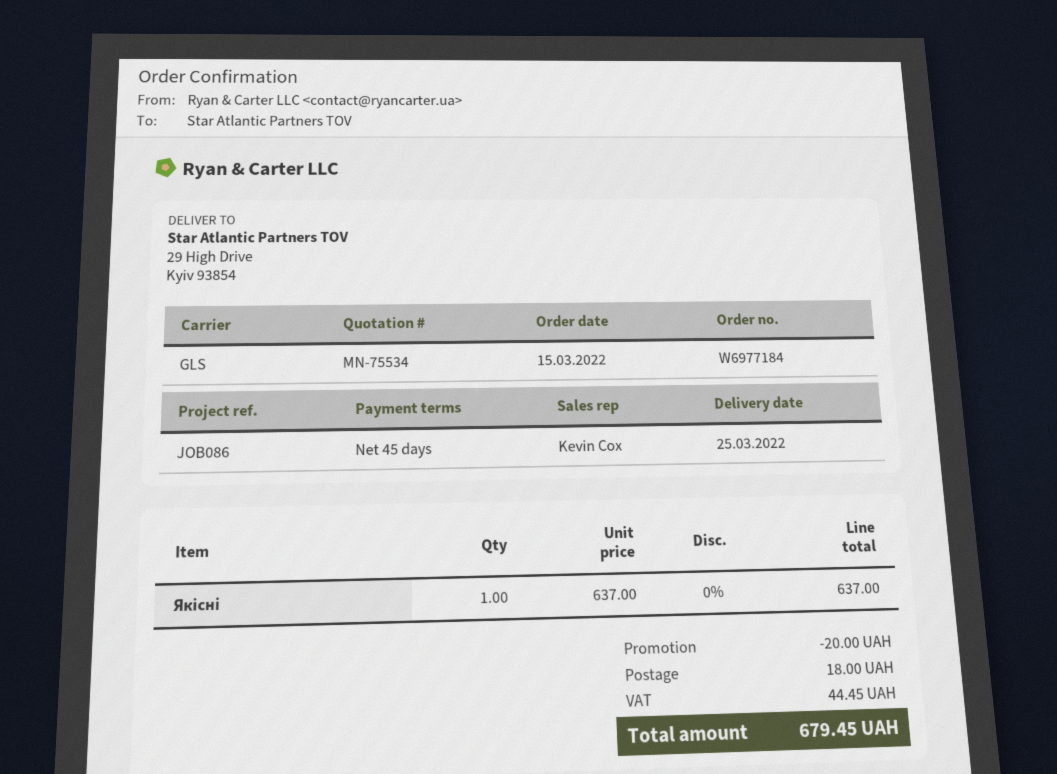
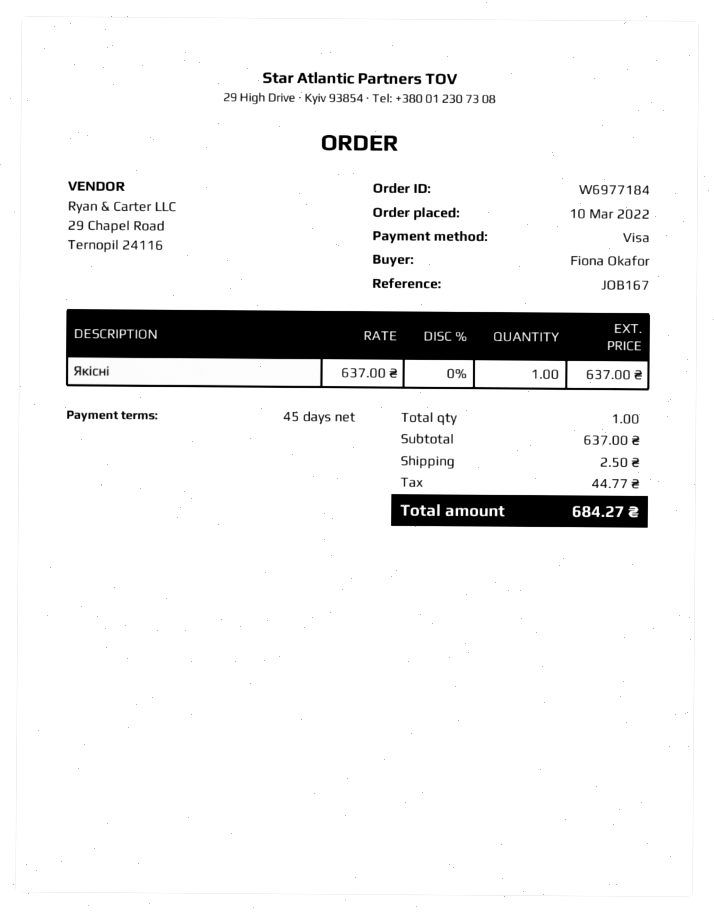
order date: 2022-03-15 -> 2022-03-10
reference: JOB086 -> JOB167
discount: 20.00 -> none
shipping: 18.00 -> 2.50
tax: 44.45 -> 44.77
total: 679.45 -> 684.27

